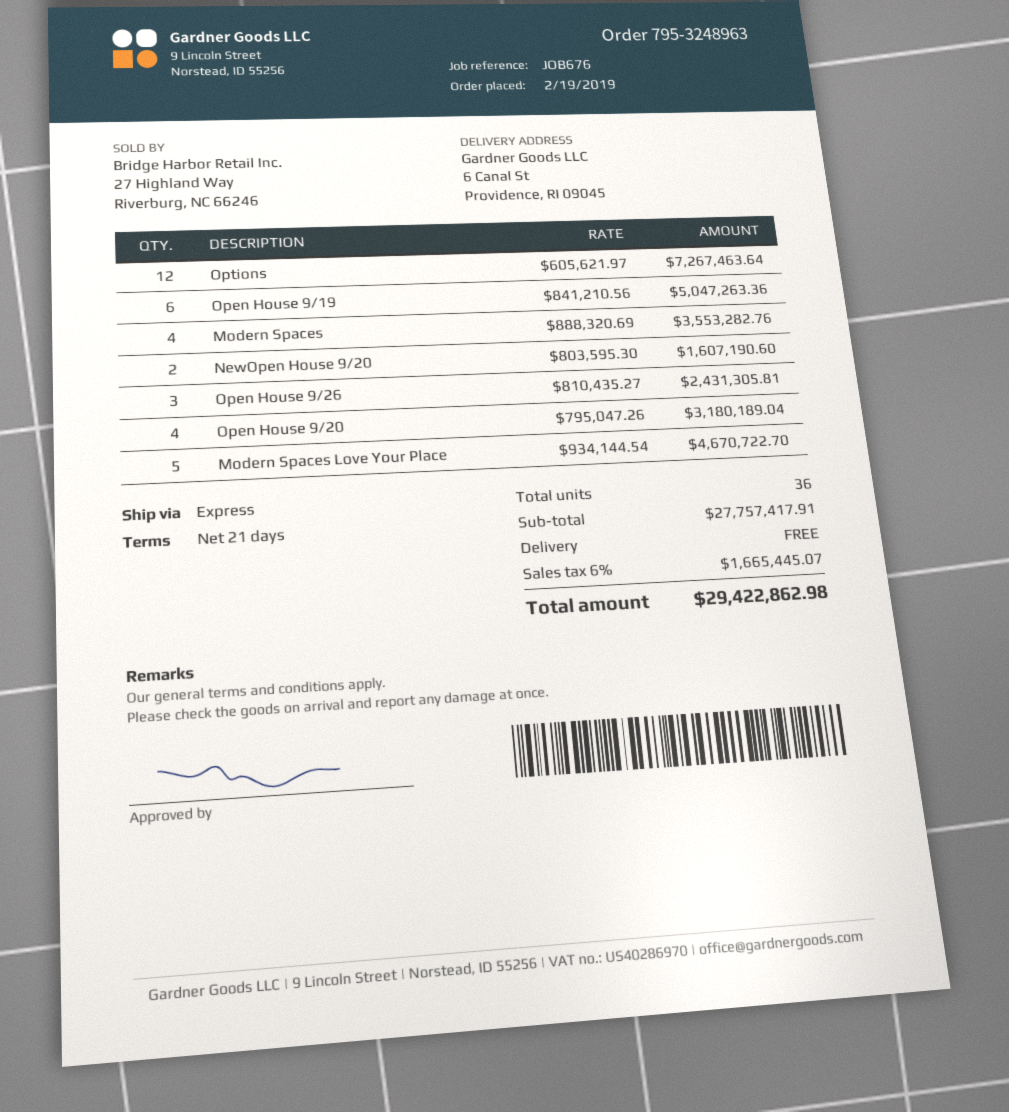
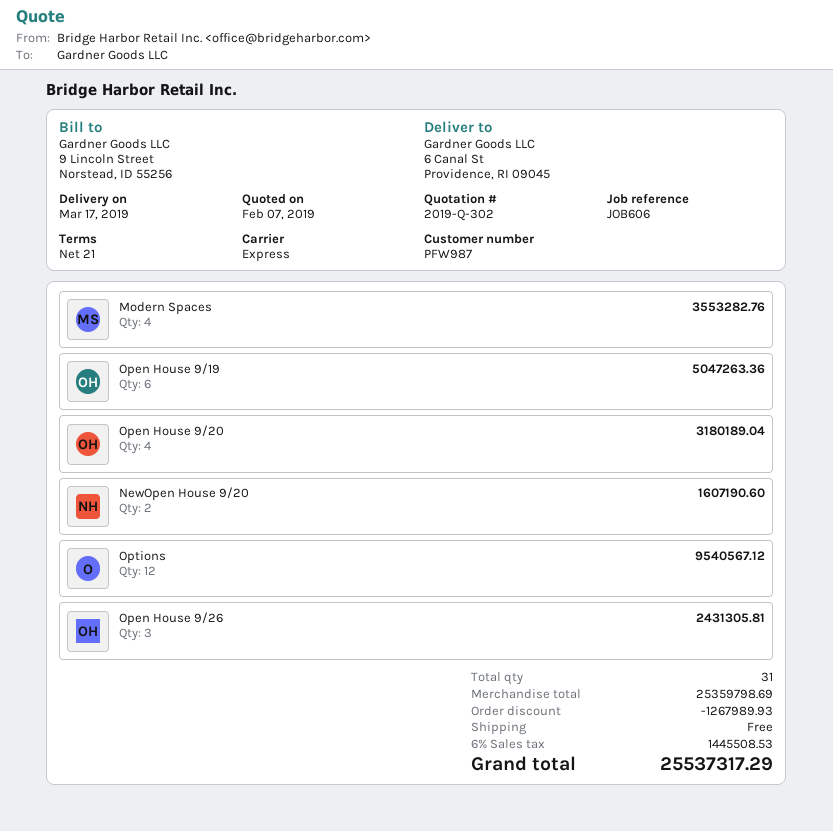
reference: JOB676 -> JOB606
Options: 12 for 7267463.64 -> 12 for 9540567.12
Modern Spaces Love Your Place: 5 for 4670722.70 -> none
total quantity: 36 -> 31
subtotal: 27757417.91 -> 25359798.69
discount: none -> 1267989.93
tax: 6% = 1665445.07 -> 6% = 1445508.53
total: 29422862.98 -> 25537317.29

